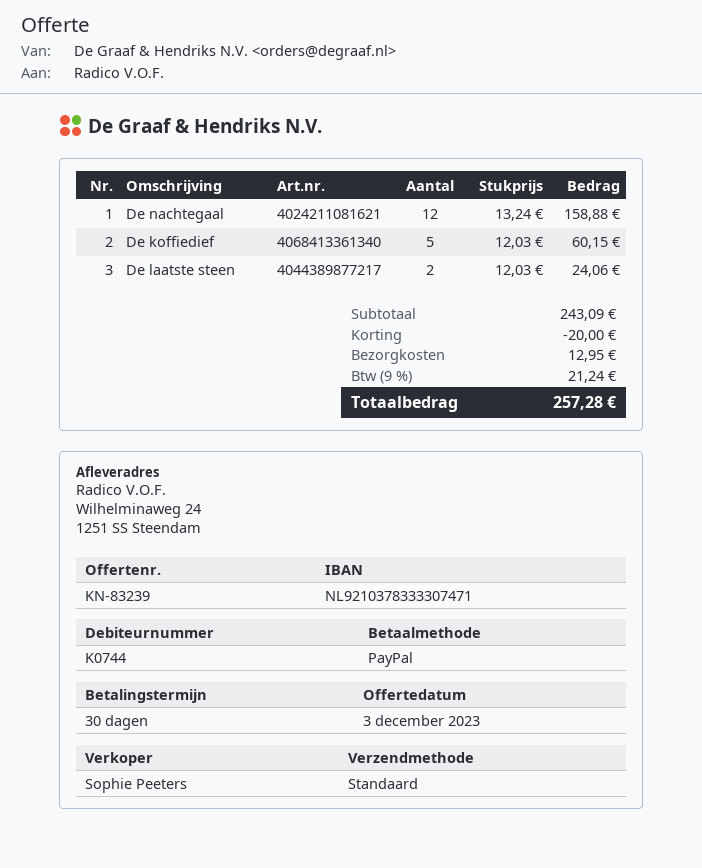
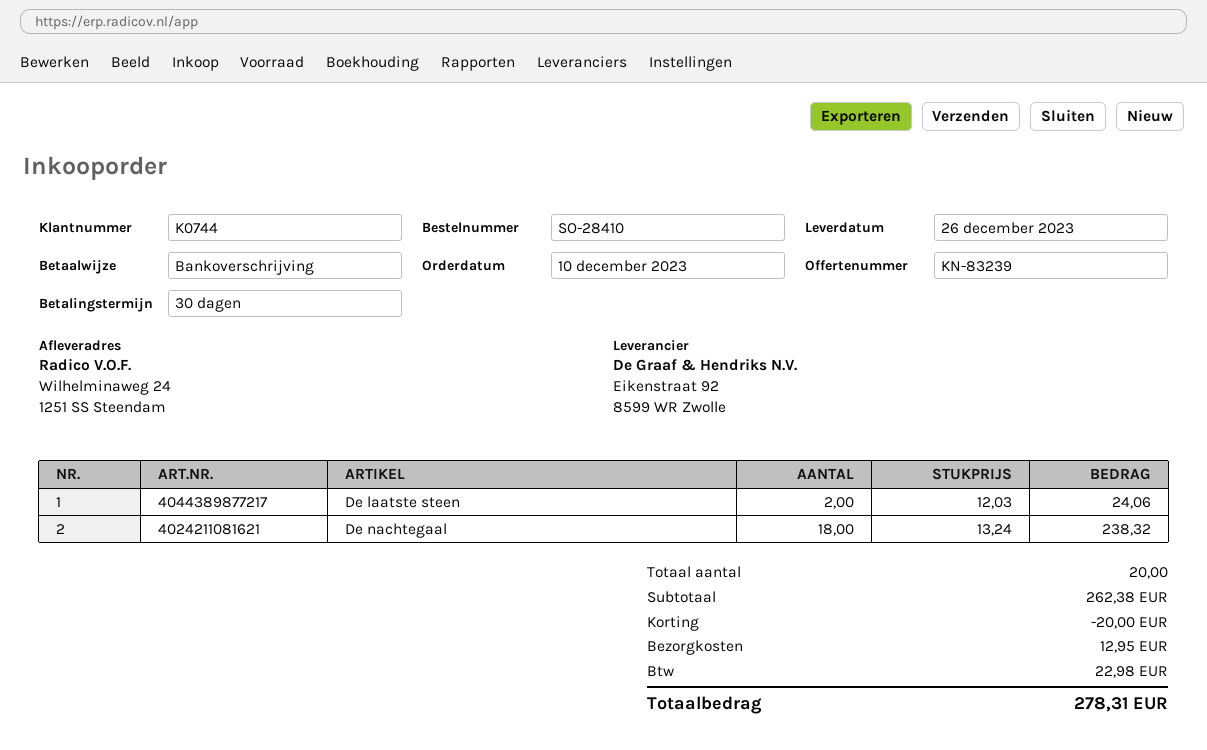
payment method: PayPal -> bank transfer
De nachtegaal: 12 x 13.24 = 158.88 -> 18 x 13.24 = 238.32
De koffiedief: 5 x 12.03 = 60.15 -> none
subtotal: 243.09 -> 262.38
tax: 21.24 -> 22.98
total: 257.28 -> 278.31

